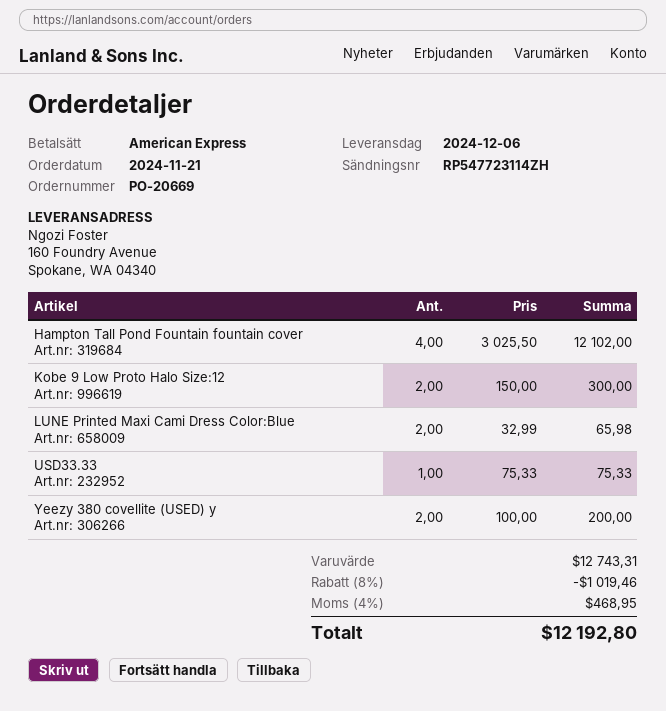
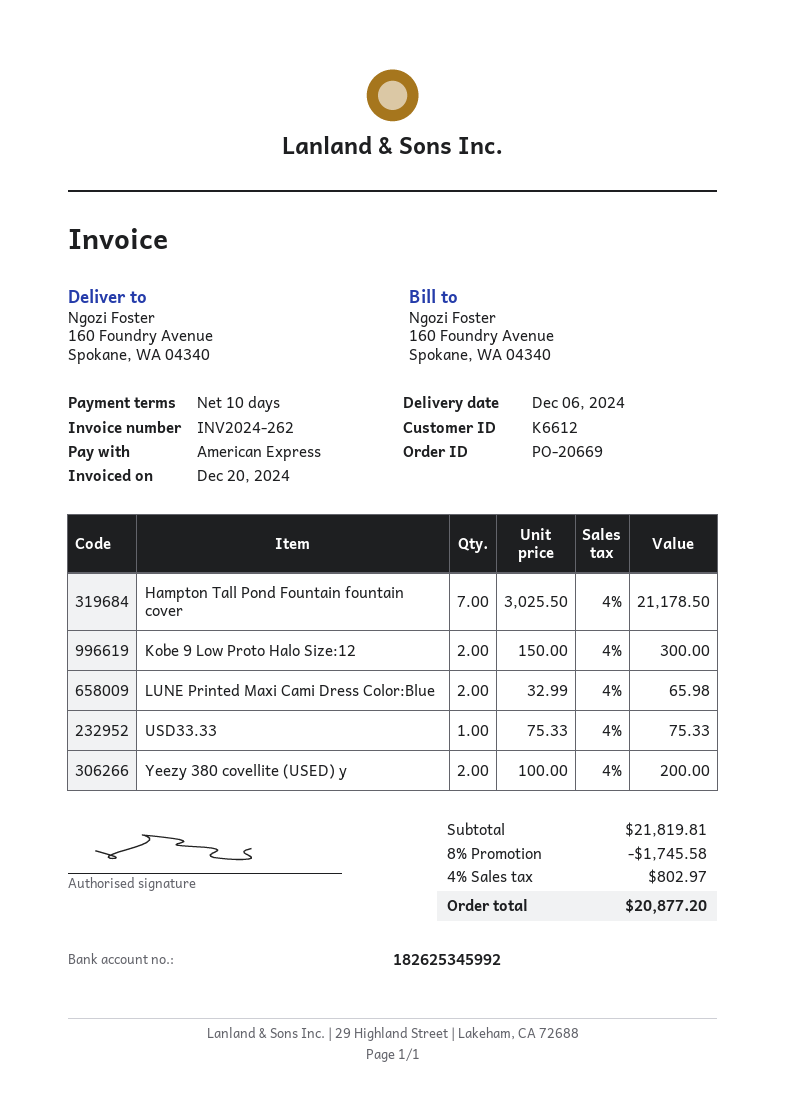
Hampton Tall Pond Fountain fountain cover: 4 x 3025.50 = 12102.00 -> 7 x 3025.50 = 21178.50
subtotal: 12743.31 -> 21819.81
discount: 8% = 1019.46 -> 8% = 1745.58
tax: 4% = 468.95 -> 4% = 802.97
total: 12192.80 -> 20877.20

